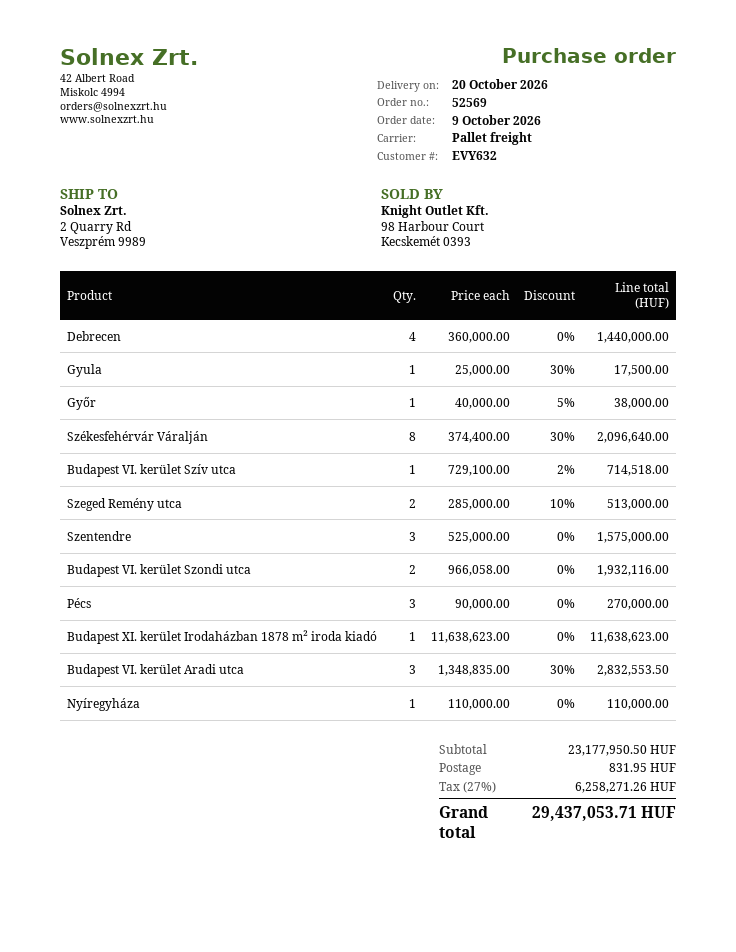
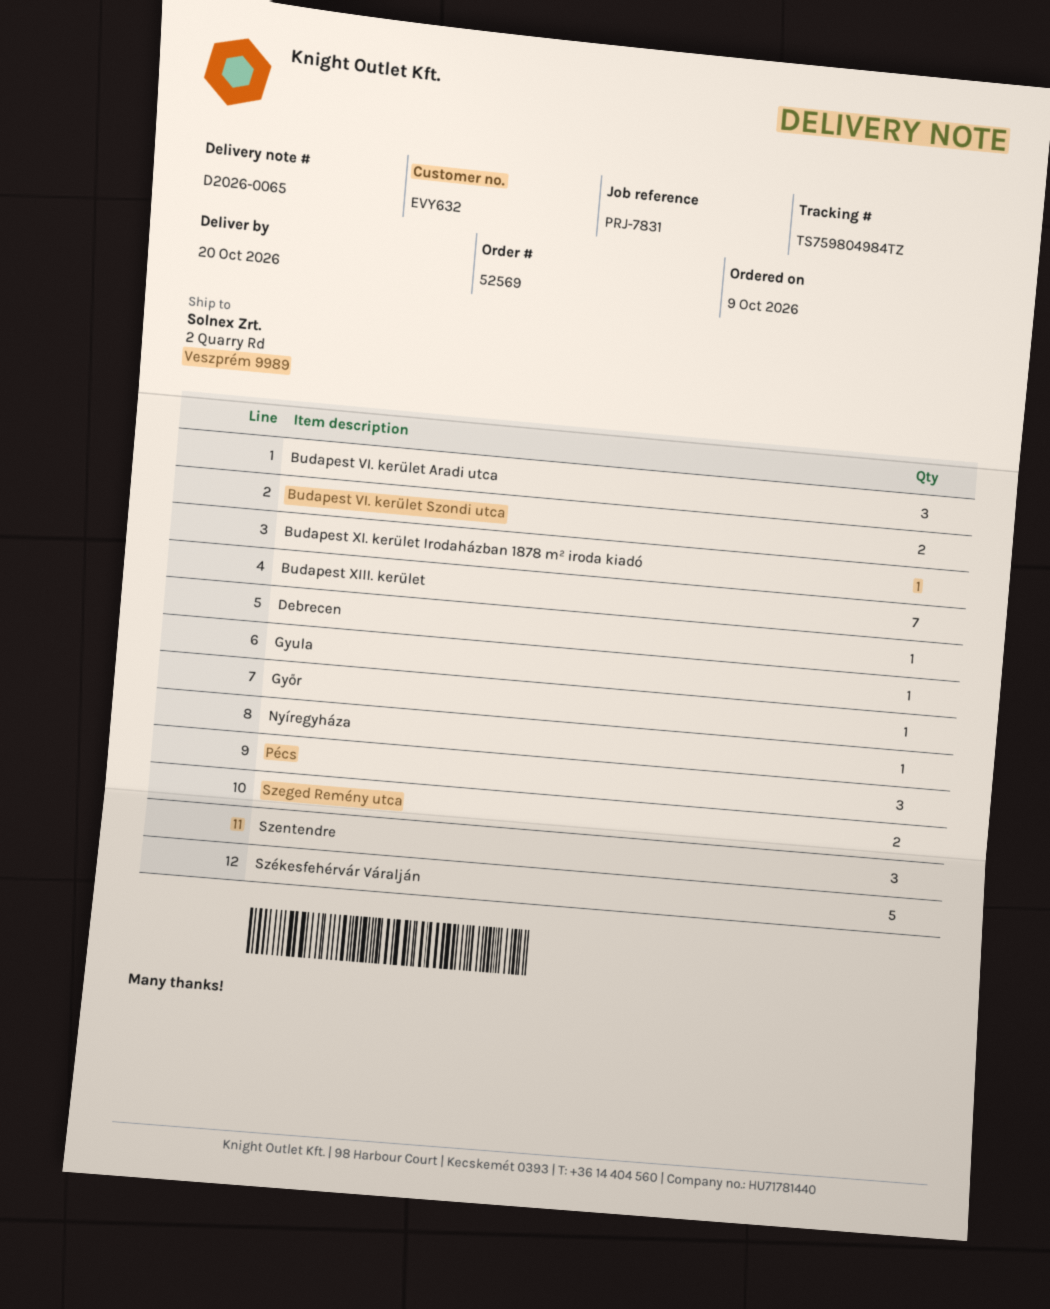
Debrecen: 4 -> 1
Székesfehérvár Váralján: 8 -> 5
Budapest VI. kerület Szív utca: 1 -> none
Budapest XIII. kerület: none -> 7

